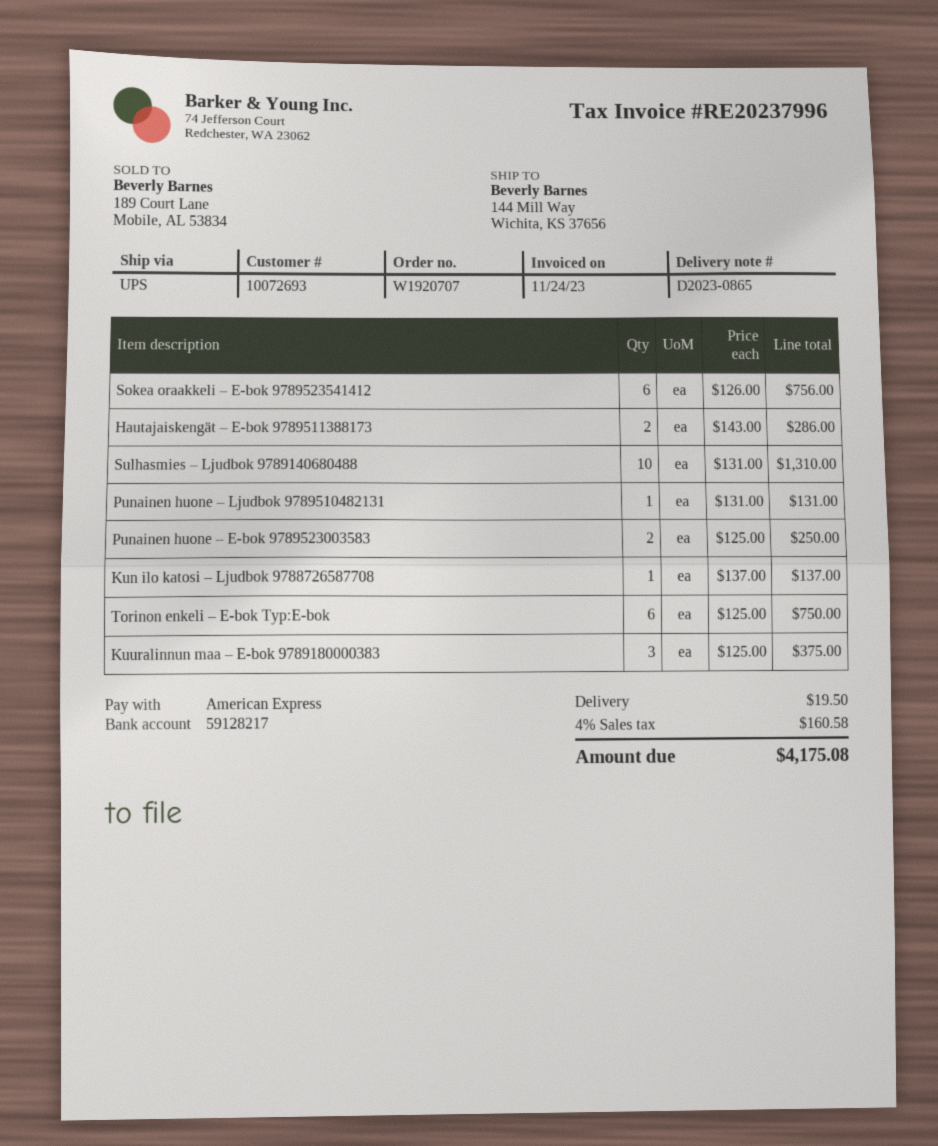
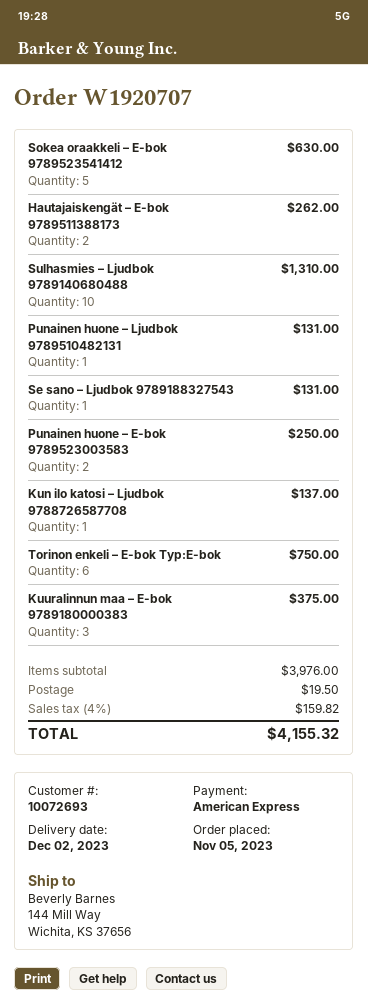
Sokea oraakkeli – E-bok 9789523541412: 6 for 756.00 -> 5 for 630.00
Hautajaiskengät – E-bok 9789511388173: 2 for 286.00 -> 2 for 262.00
Se sano – Ljudbok 9789188327543: none -> 1 for 131.00
tax: 4% = 160.58 -> 4% = 159.82
total: 4175.08 -> 4155.32

